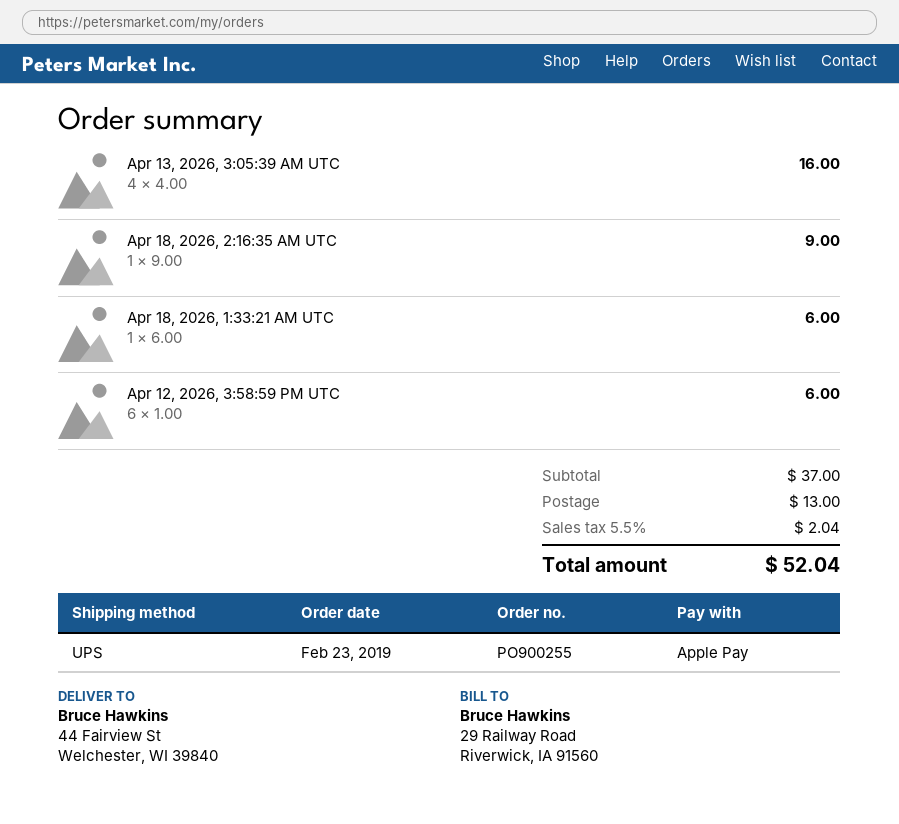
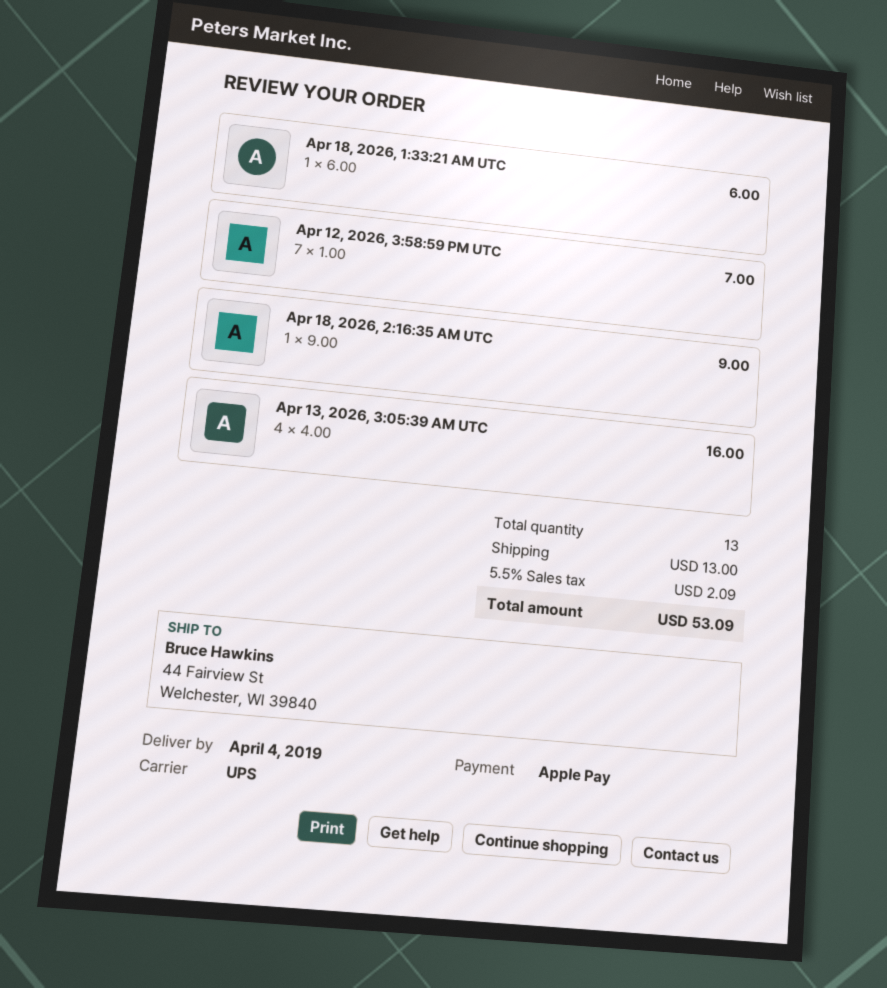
Apr 12, 2026, 3:58:59 PM UTC: 6 x 1.00 = 6.00 -> 7 x 1.00 = 7.00
tax: 5.5% = 2.04 -> 5.5% = 2.09
total: 52.04 -> 53.09

